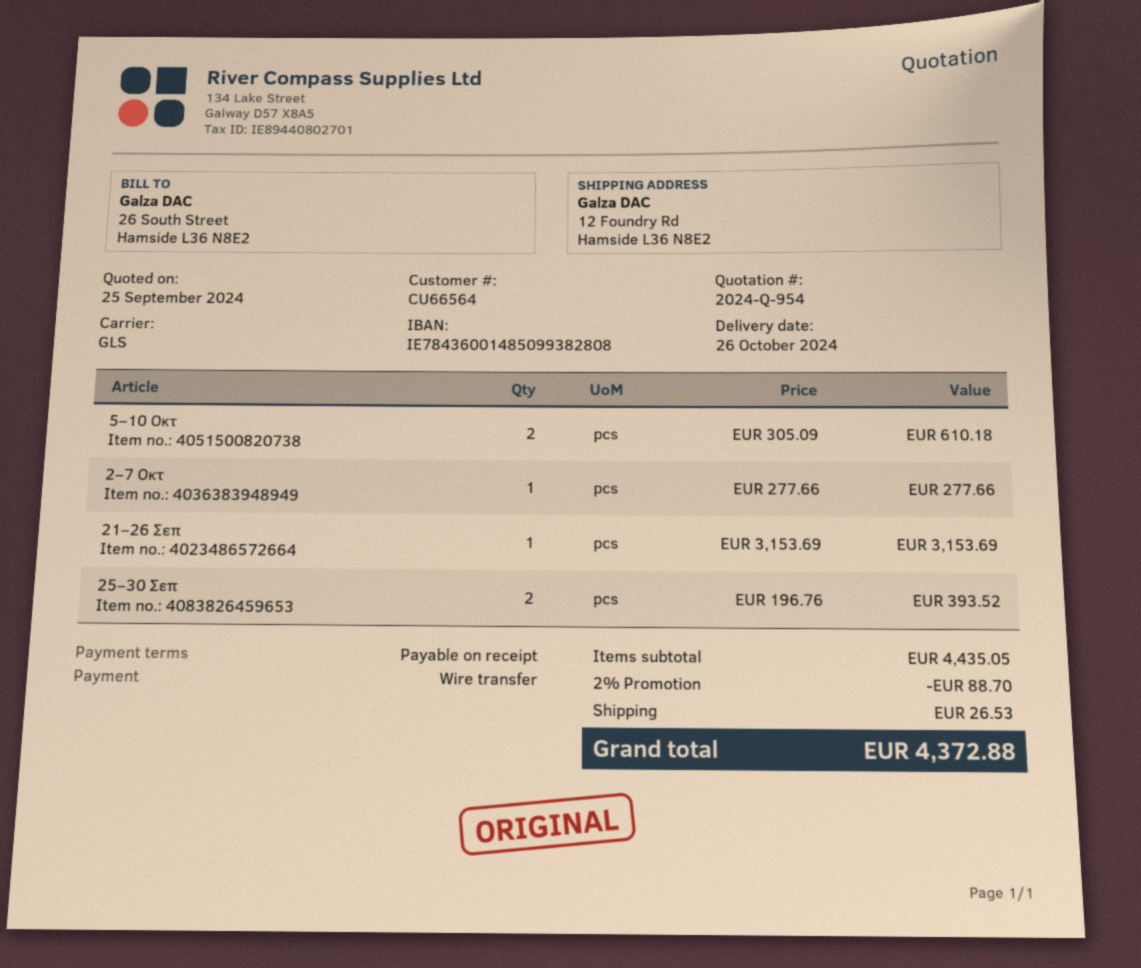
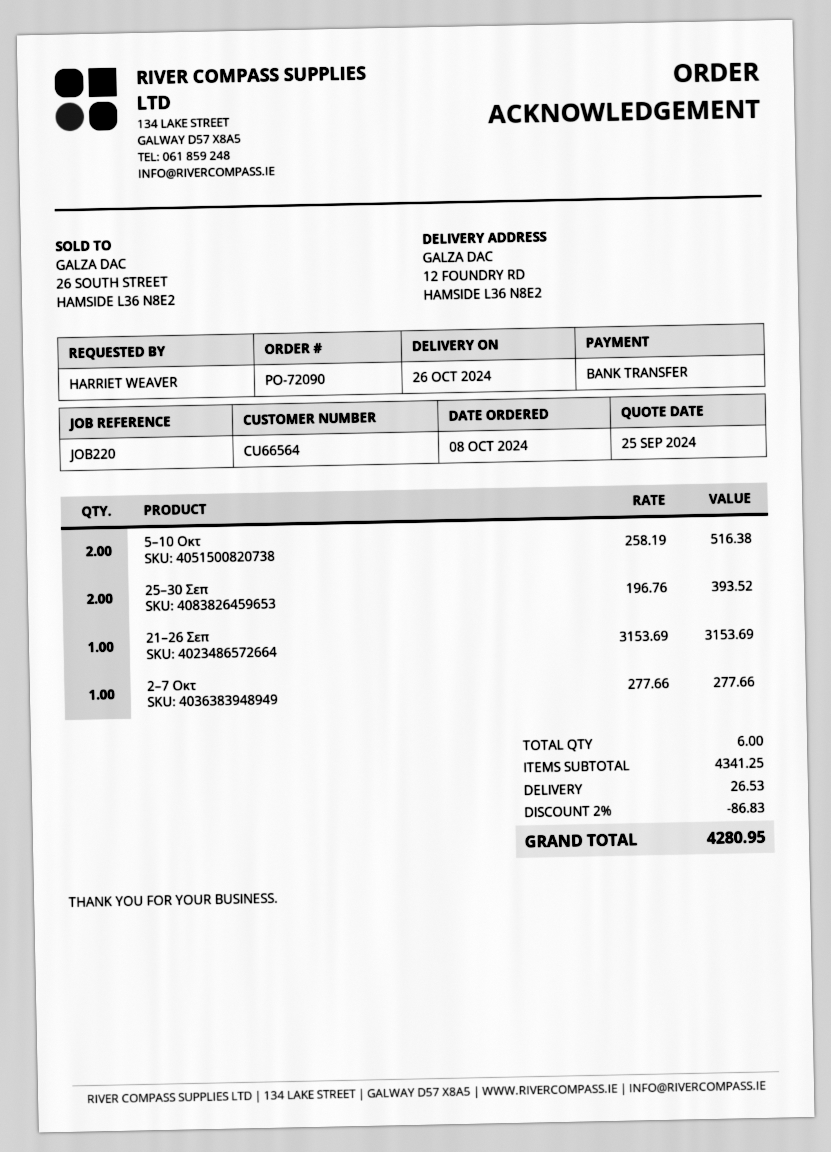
5–10 Οκτ: 2 x 305.09 = 610.18 -> 2 x 258.19 = 516.38
subtotal: 4435.05 -> 4341.25
discount: 2% = 88.70 -> 2% = 86.83
total: 4372.88 -> 4280.95

